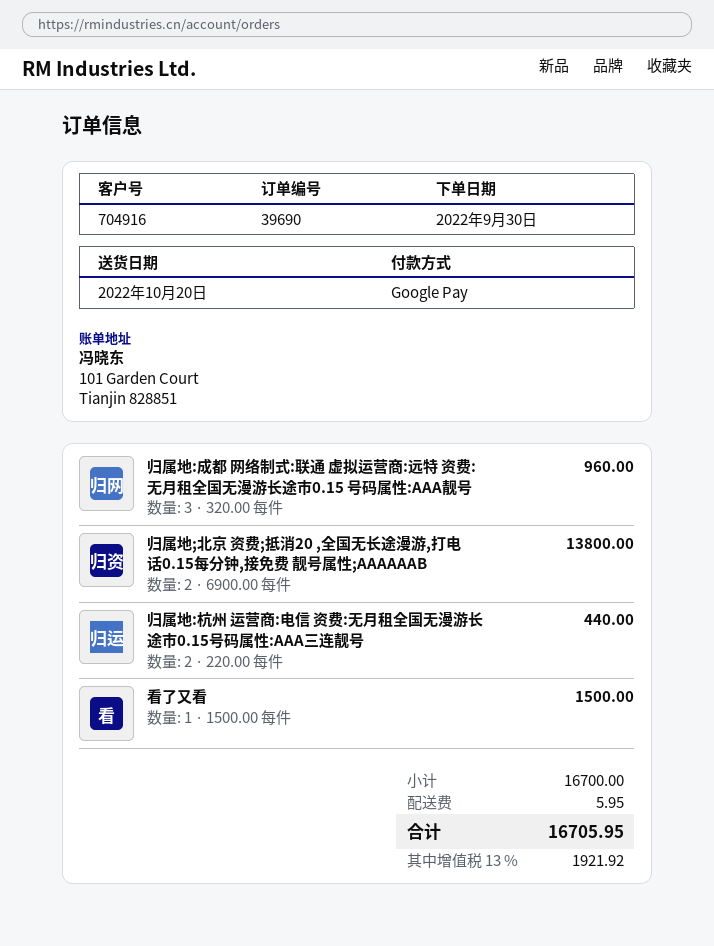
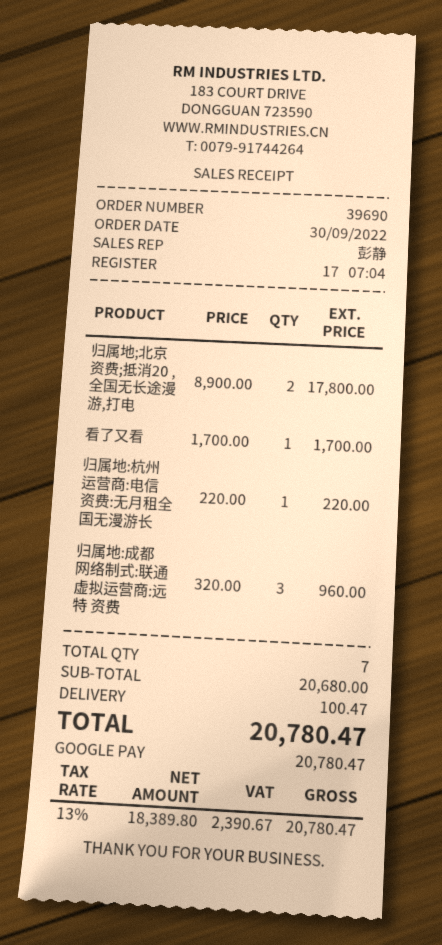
归属地;北京 资费;抵消20 ,全国无长途漫游,打电话0.15每分钟,接免费 靓号属性;AAAAAAB: 2 x 6900.00 = 13800.00 -> 2 x 8900.00 = 17800.00
归属地:杭州 运营商:电信 资费:无月租全国无漫游长途市0.15号码属性:AAA三连靓号: 2 x 220.00 = 440.00 -> 1 x 220.00 = 220.00
看了又看: 1 x 1500.00 = 1500.00 -> 1 x 1700.00 = 1700.00
subtotal: 16700.00 -> 20680.00
shipping: 5.95 -> 100.47
tax: 13% = 1921.92 -> 13% = 2390.67
total: 16705.95 -> 20780.47

